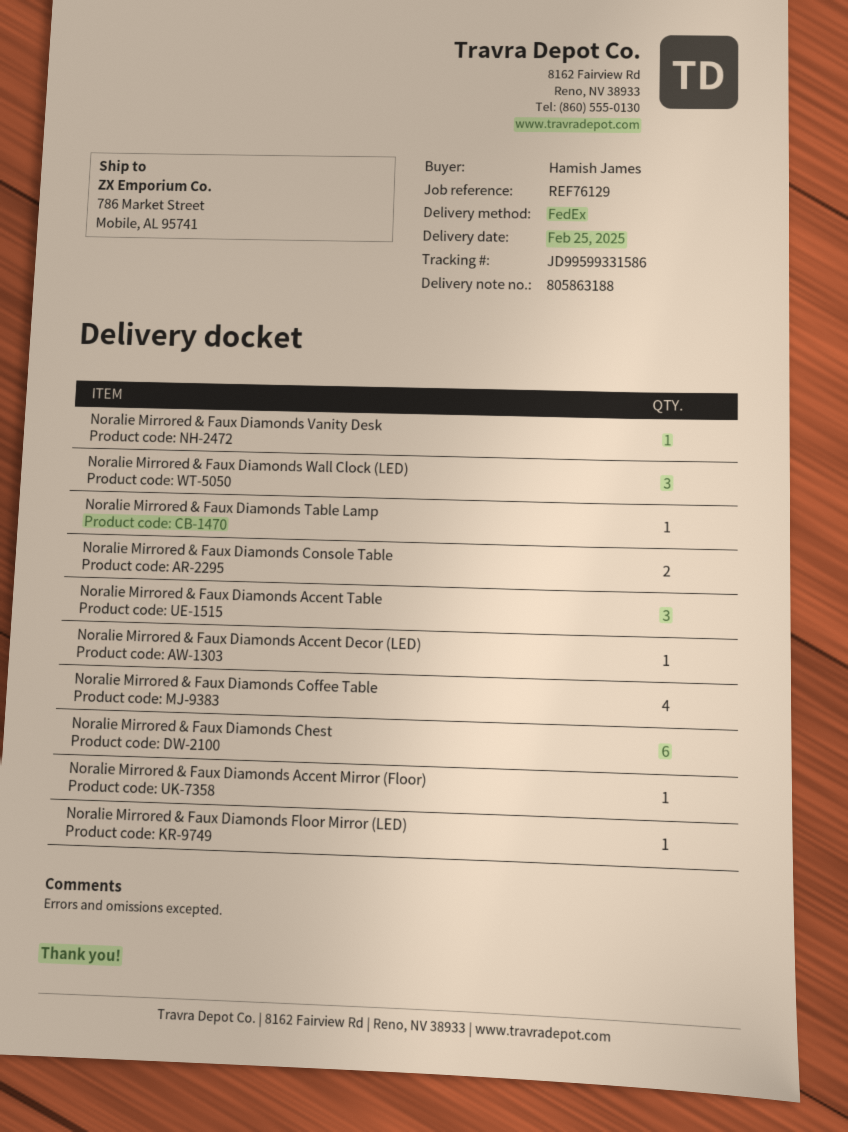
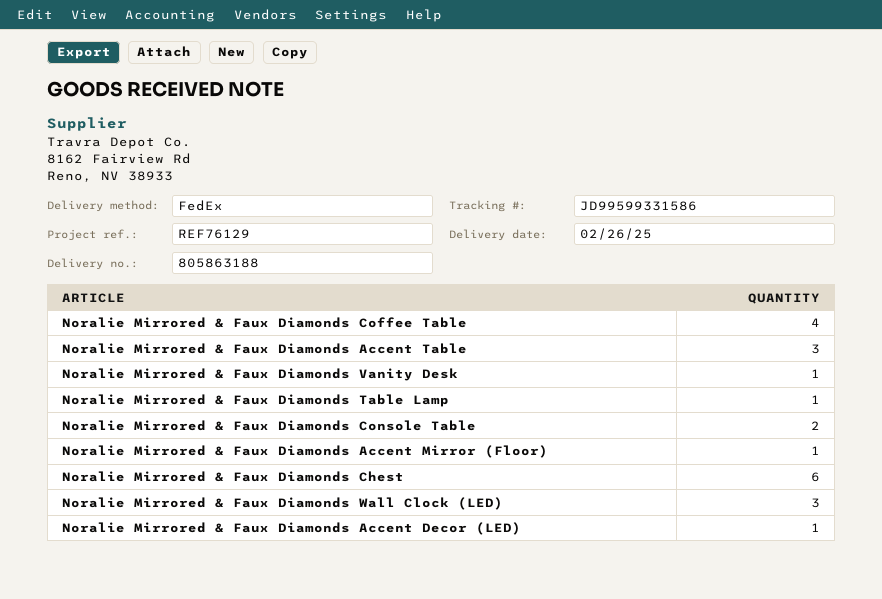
delivery date: 2025-02-25 -> 2025-02-26
Noralie Mirrored & Faux Diamonds Floor Mirror (LED): 1 -> none

